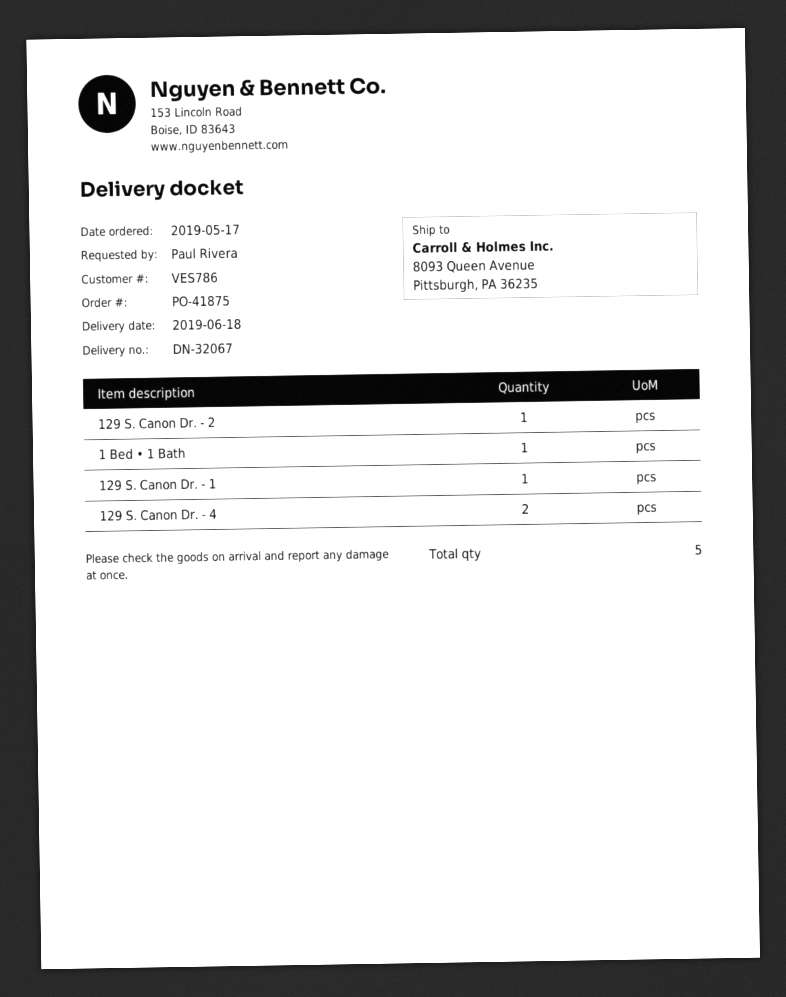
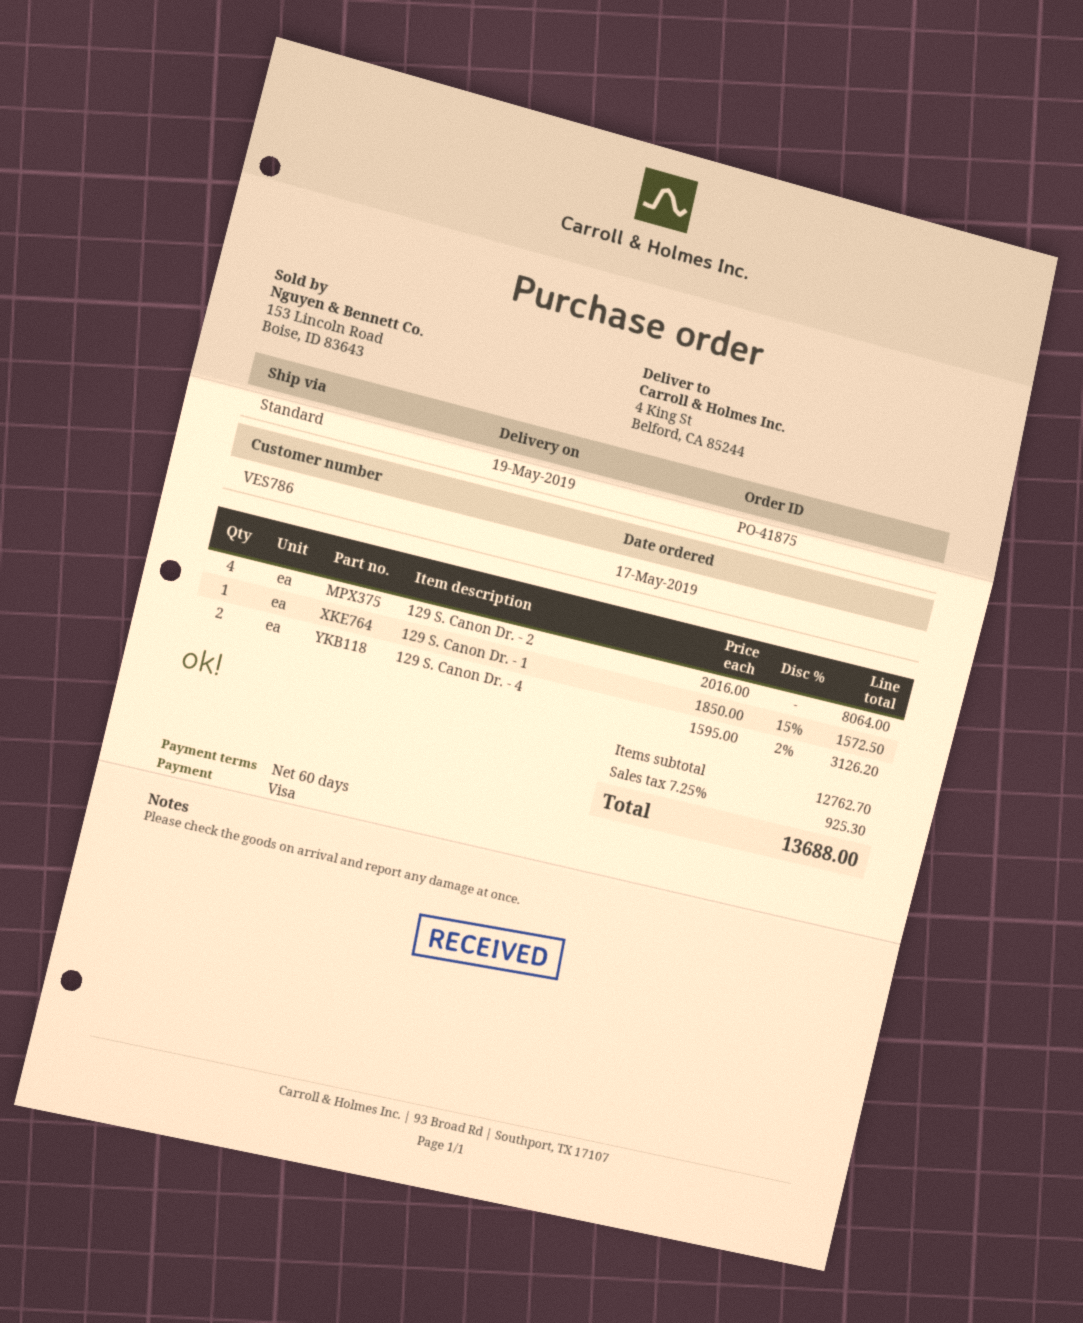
delivery date: 2019-06-18 -> 2019-05-19
ship to: 8093 Queen Avenue, Pittsburgh, PA 36235 -> 4 King St, Belford, CA 85244
129 S. Canon Dr. - 2: 1 -> 4
1 Bed • 1 Bath: 1 -> none

